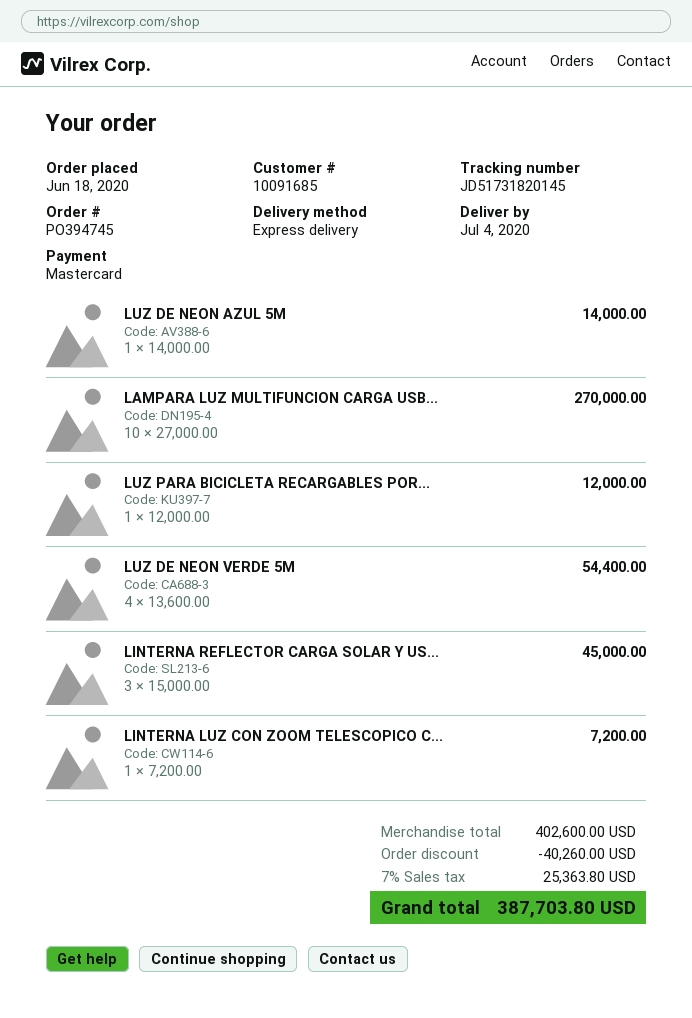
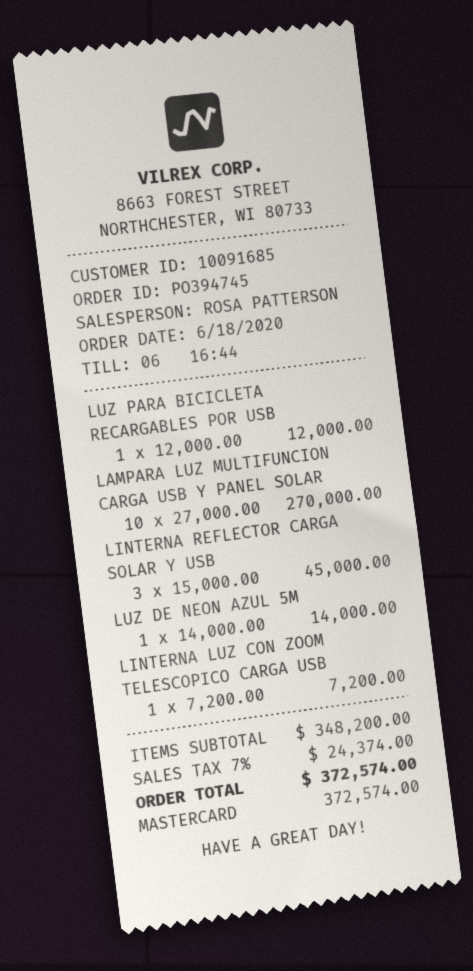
LUZ DE NEON VERDE 5M: 4 x 13600.00 = 54400.00 -> none
subtotal: 402600.00 -> 348200.00
discount: 40260.00 -> none
tax: 7% = 25363.80 -> 7% = 24374.00
total: 387703.80 -> 372574.00

